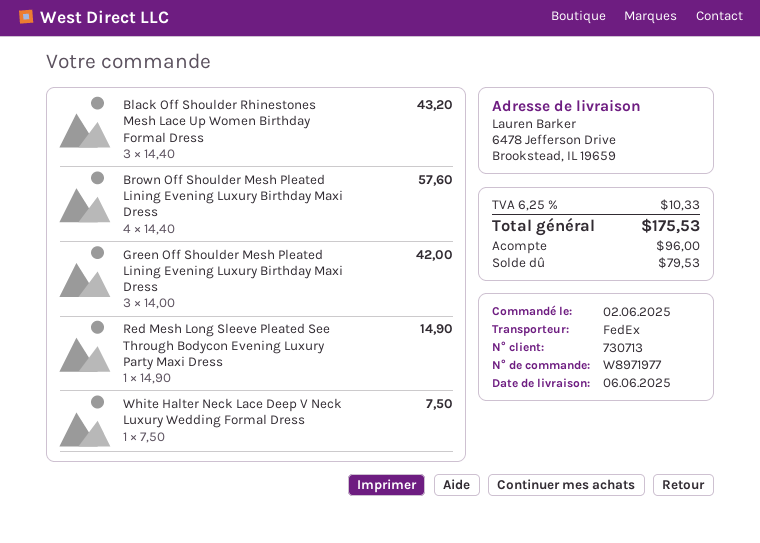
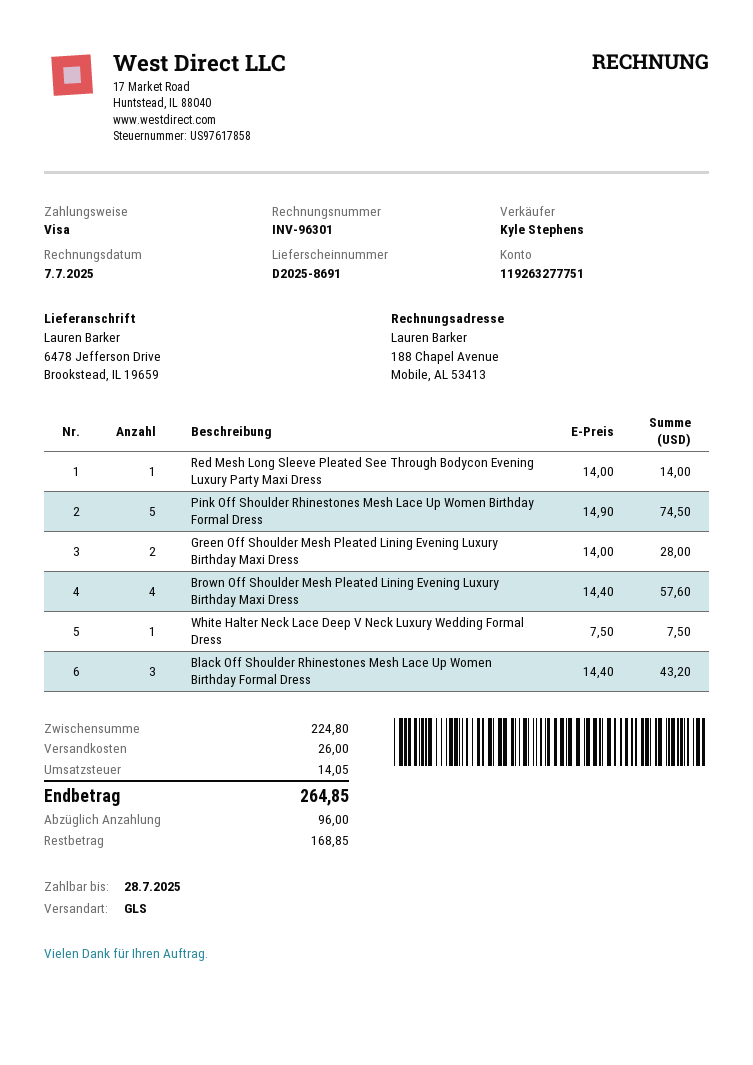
shipping method: FedEx -> GLS
Green Off Shoulder Mesh Pleated Lining Evening Luxury Birthday Maxi Dress: 3 x 14.00 = 42.00 -> 2 x 14.00 = 28.00
Red Mesh Long Sleeve Pleated See Through Bodycon Evening Luxury Party Maxi Dress: 1 x 14.90 = 14.90 -> 1 x 14.00 = 14.00
Pink Off Shoulder Rhinestones Mesh Lace Up Women Birthday Formal Dress: none -> 5 x 14.90 = 74.50
shipping: none -> 26.00
tax: 10.33 -> 14.05
total: 175.53 -> 264.85
balance: 79.53 -> 168.85

